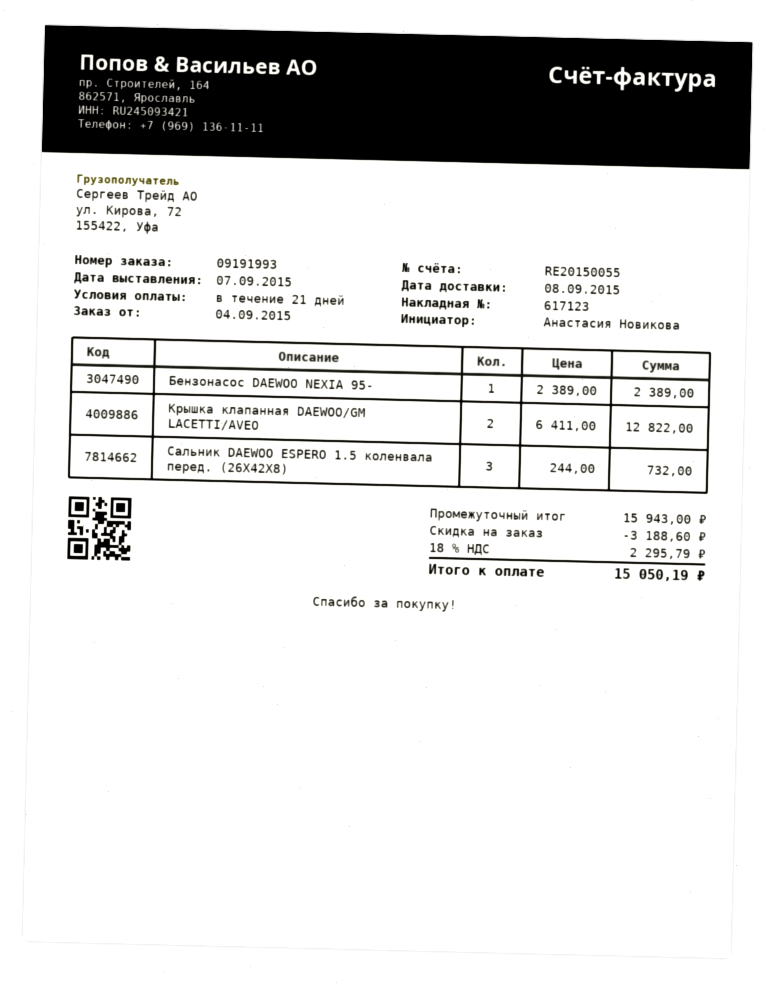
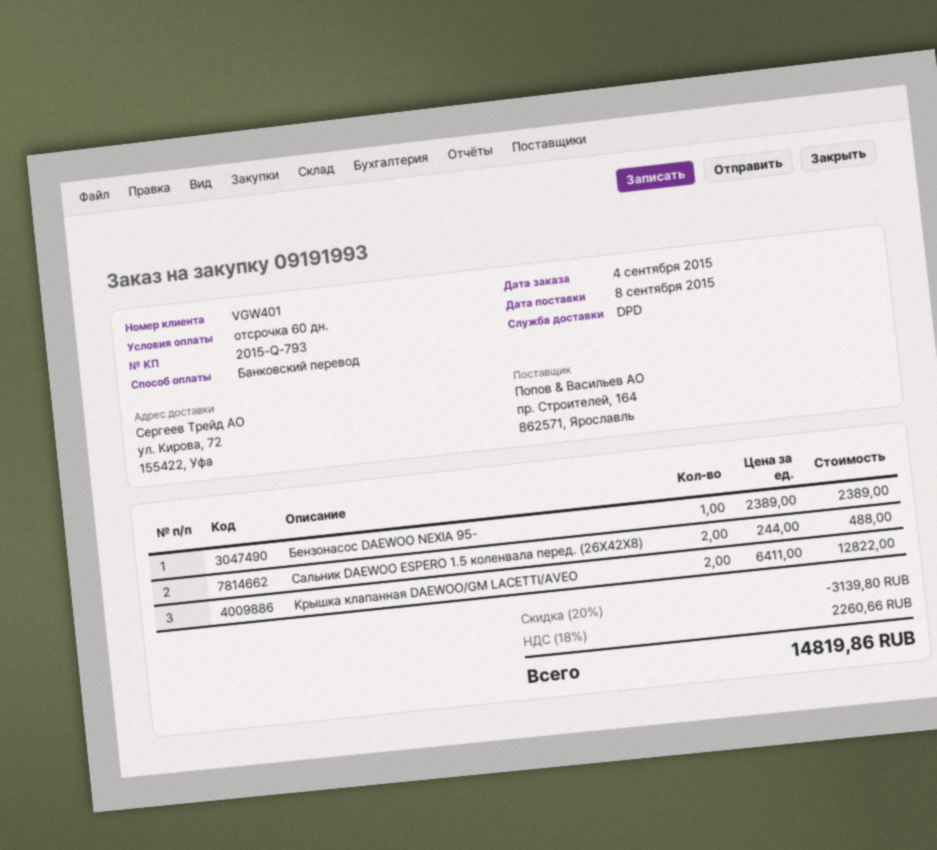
payment terms: 21 days -> 60 days
Сальник DAEWOO ESPERO 1.5 коленвала перед. (26Х42Х8): 3 x 244.00 = 732.00 -> 2 x 244.00 = 488.00
discount: 3188.60 -> 3139.80
tax: 18% = 2295.79 -> 18% = 2260.66
total: 15050.19 -> 14819.86

